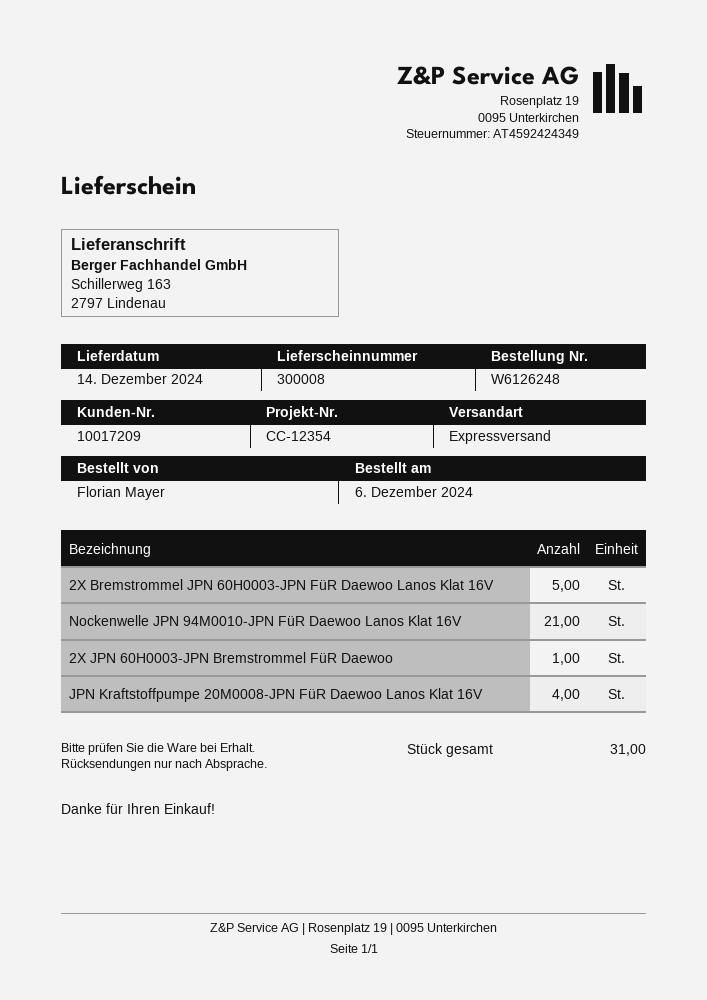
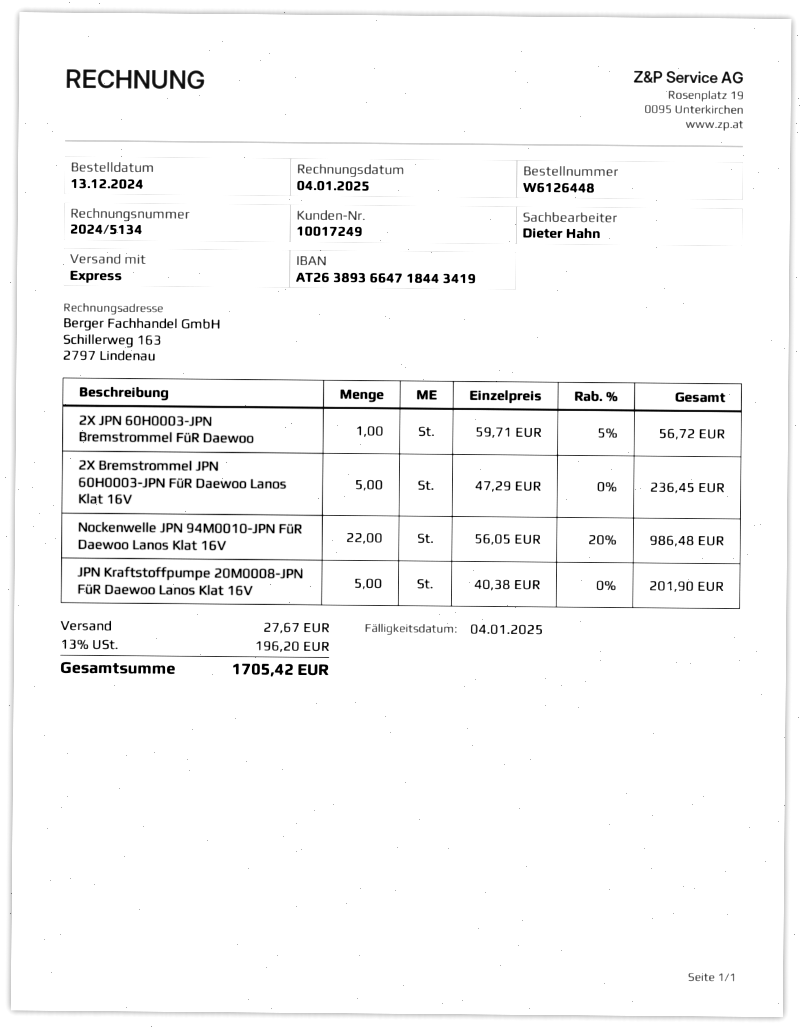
order number: W6126248 -> W6126448
order date: 2024-12-06 -> 2024-12-13
customer number: 10017209 -> 10017249
Nockenwelle JPN 94M0010-JPN FüR Daewoo Lanos Klat 16V: 21 -> 22
JPN Kraftstoffpumpe 20M0008-JPN FüR Daewoo Lanos Klat 16V: 4 -> 5

